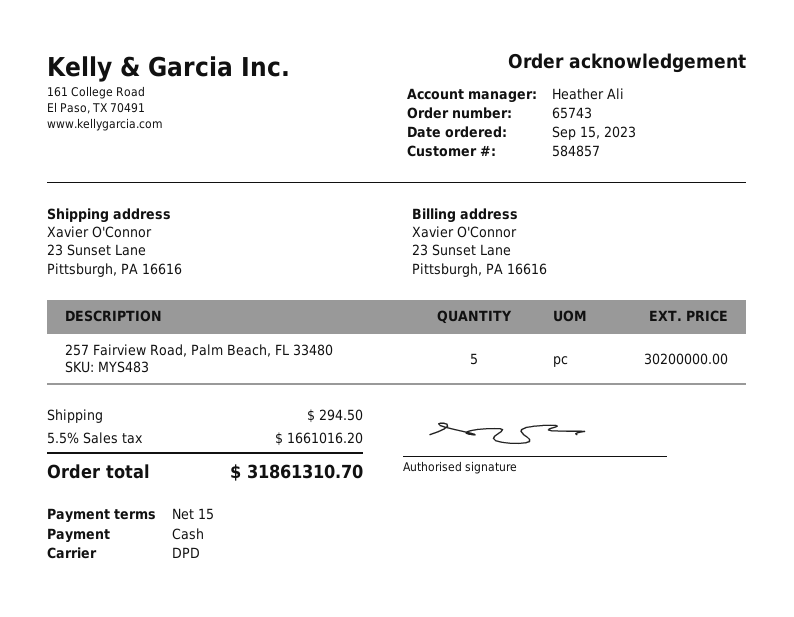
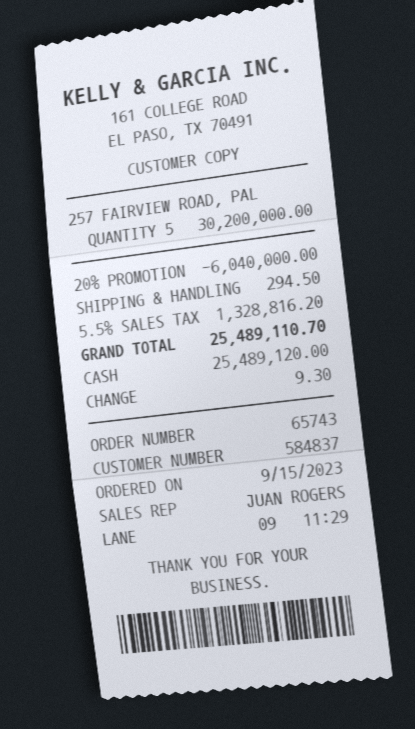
customer number: 584857 -> 584837
sales rep: Heather Ali -> JUAN ROGERS
discount: none -> 20% = 6040000.00
tax: 5.5% = 1661016.20 -> 5.5% = 1328816.20
total: 31861310.70 -> 25489110.70

